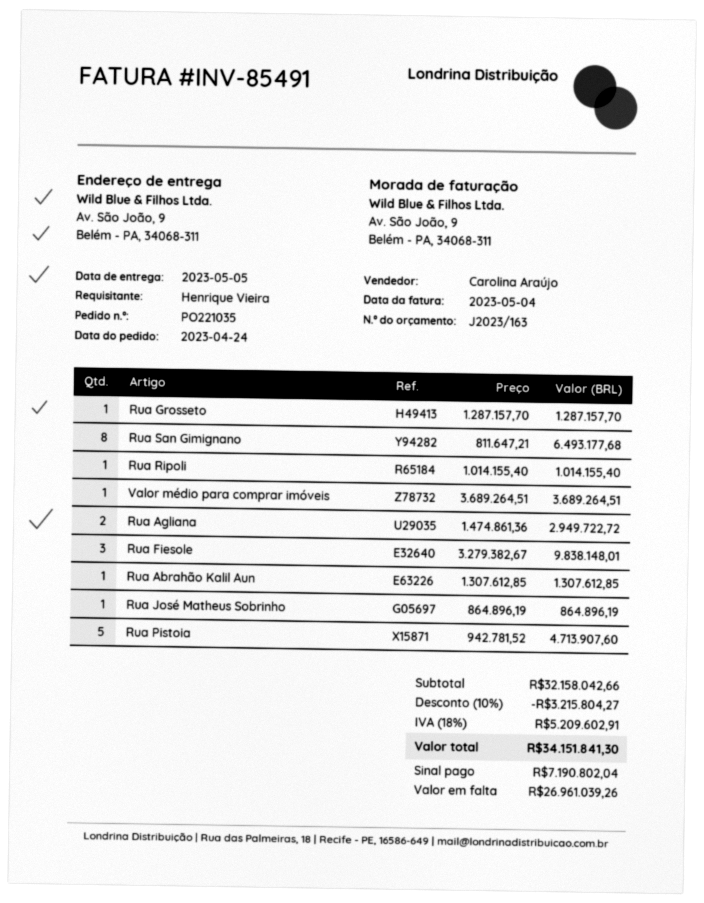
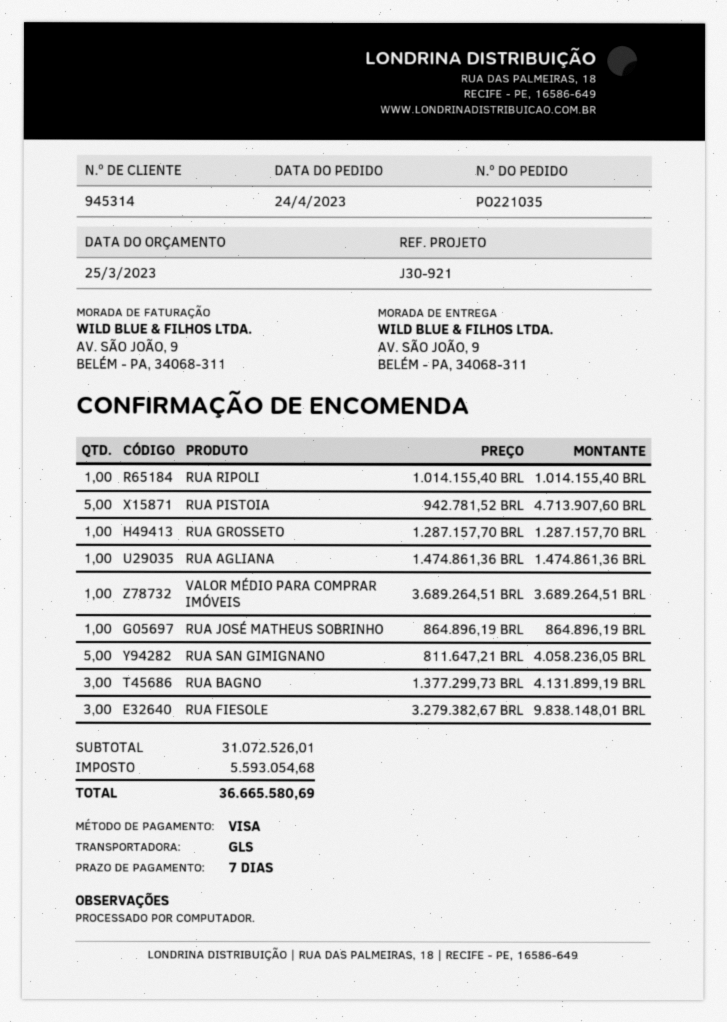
Rua San Gimignano: 8 x 811647.21 = 6493177.68 -> 5 x 811647.21 = 4058236.05
Rua Agliana: 2 x 1474861.36 = 2949722.72 -> 1 x 1474861.36 = 1474861.36
Rua Abrahão Kalil Aun: 1 x 1307612.85 = 1307612.85 -> none
RUA BAGNO: none -> 3 x 1377299.73 = 4131899.19
subtotal: 32158042.66 -> 31072526.01
discount: 10% = 3215804.27 -> none
tax: 5209602.91 -> 5593054.68
total: 34151841.30 -> 36665580.69

